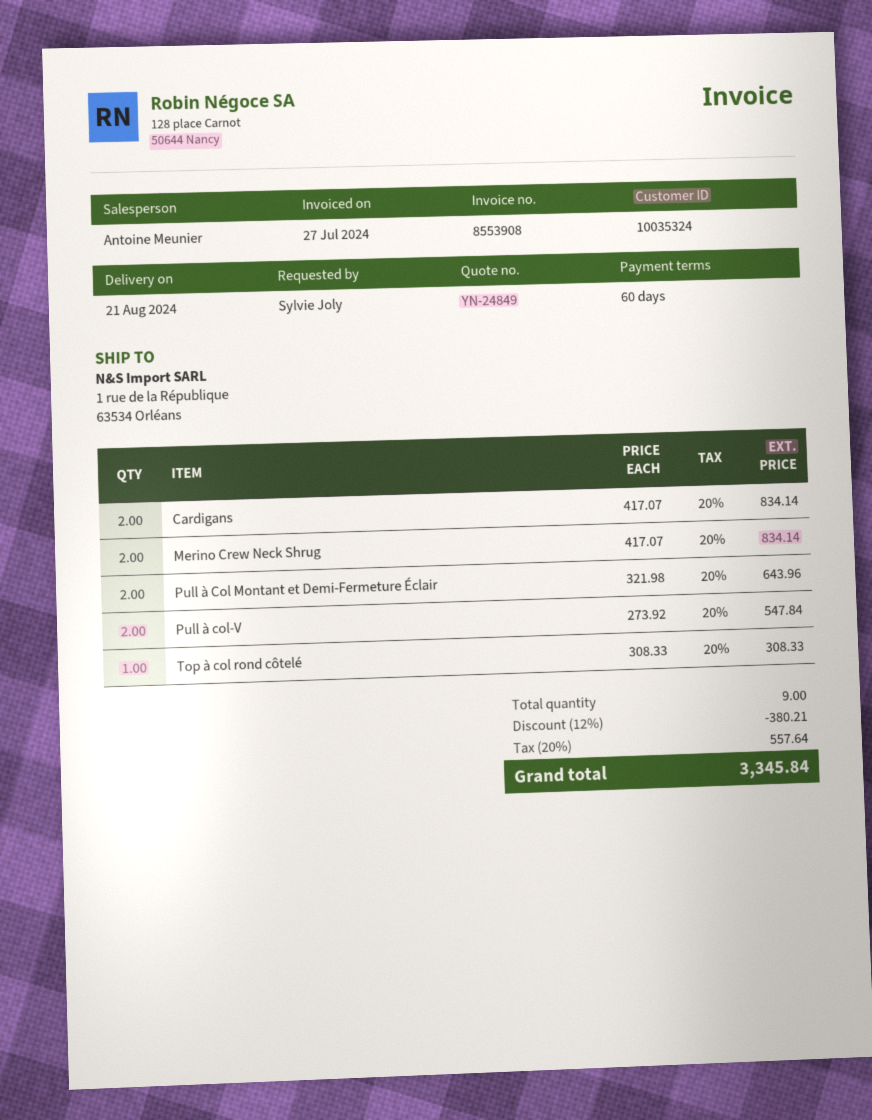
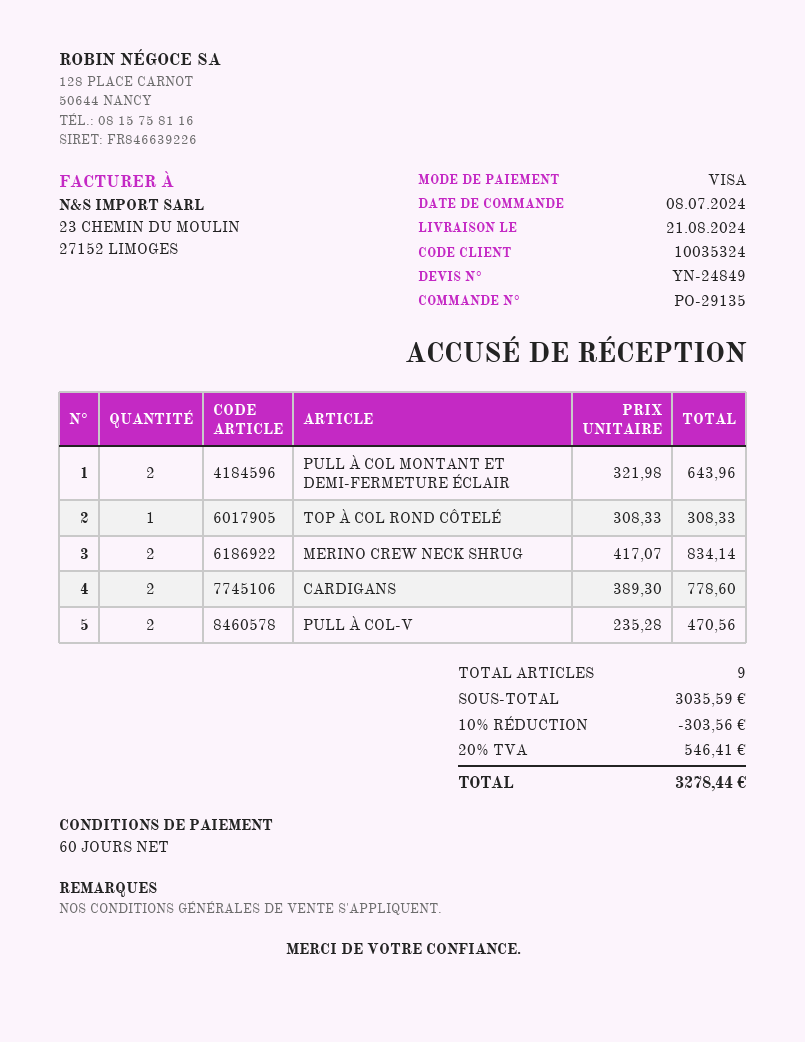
Cardigans: 2 x 417.07 = 834.14 -> 2 x 389.30 = 778.60
Pull à col-V: 2 x 273.92 = 547.84 -> 2 x 235.28 = 470.56
discount: 12% = 380.21 -> 10% = 303.56
tax: 20% = 557.64 -> 20% = 546.41
total: 3345.84 -> 3278.44

